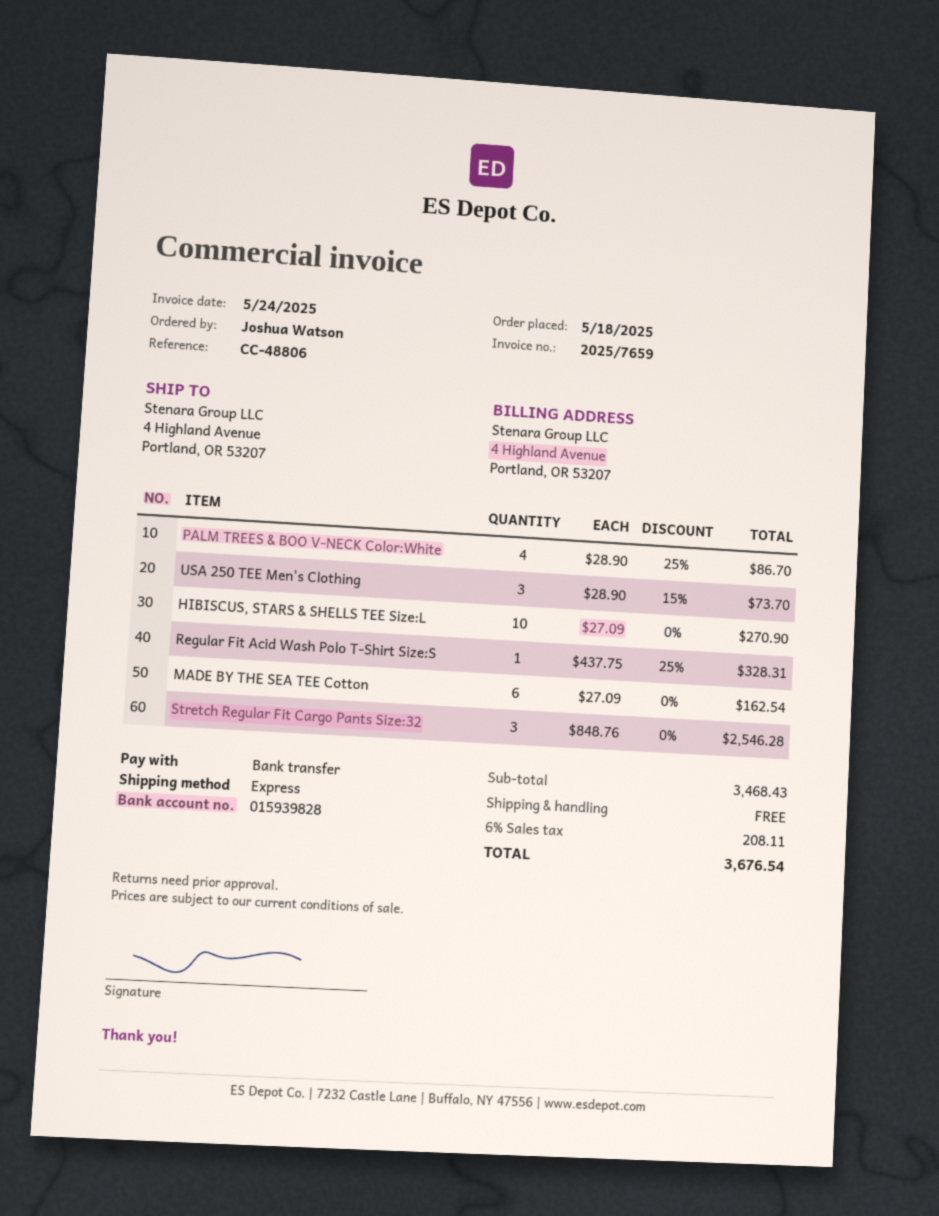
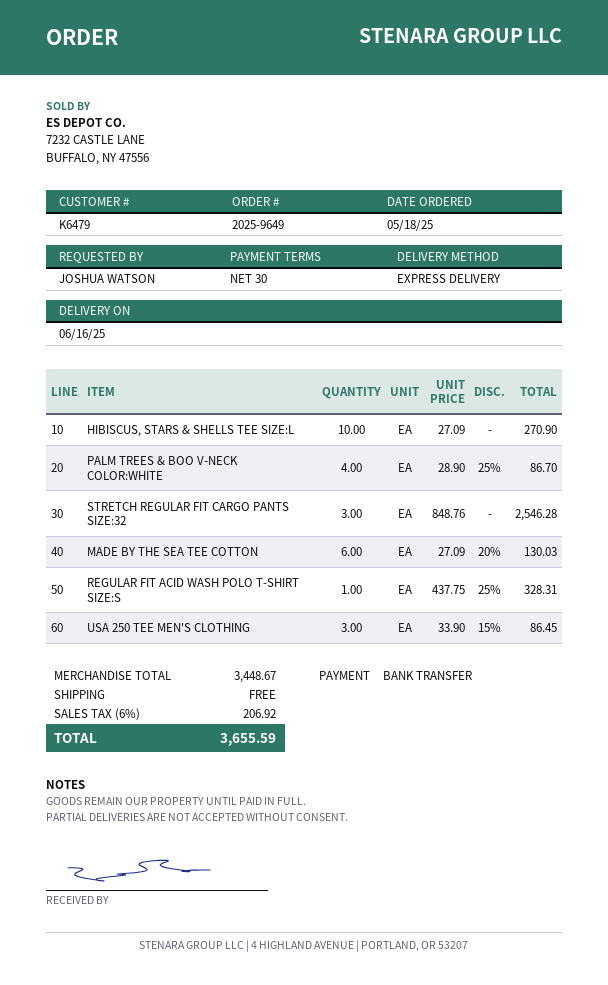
USA 250 TEE Men's Clothing: 3 x 28.90 - 15% = 73.70 -> 3 x 33.90 - 15% = 86.45
MADE BY THE SEA TEE Cotton: 6 x 27.09 = 162.54 -> 6 x 27.09 - 20% = 130.03
subtotal: 3468.43 -> 3448.67
tax: 6% = 208.11 -> 6% = 206.92
total: 3676.54 -> 3655.59

